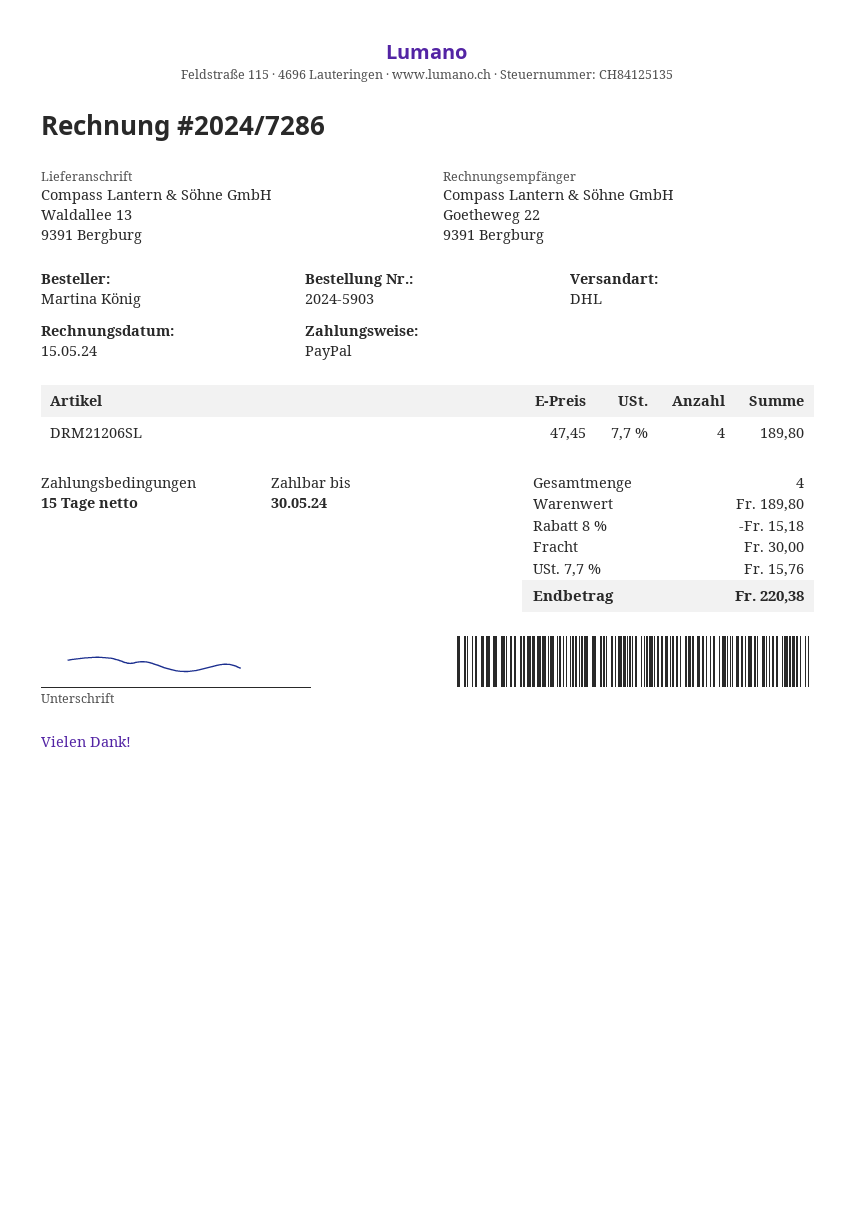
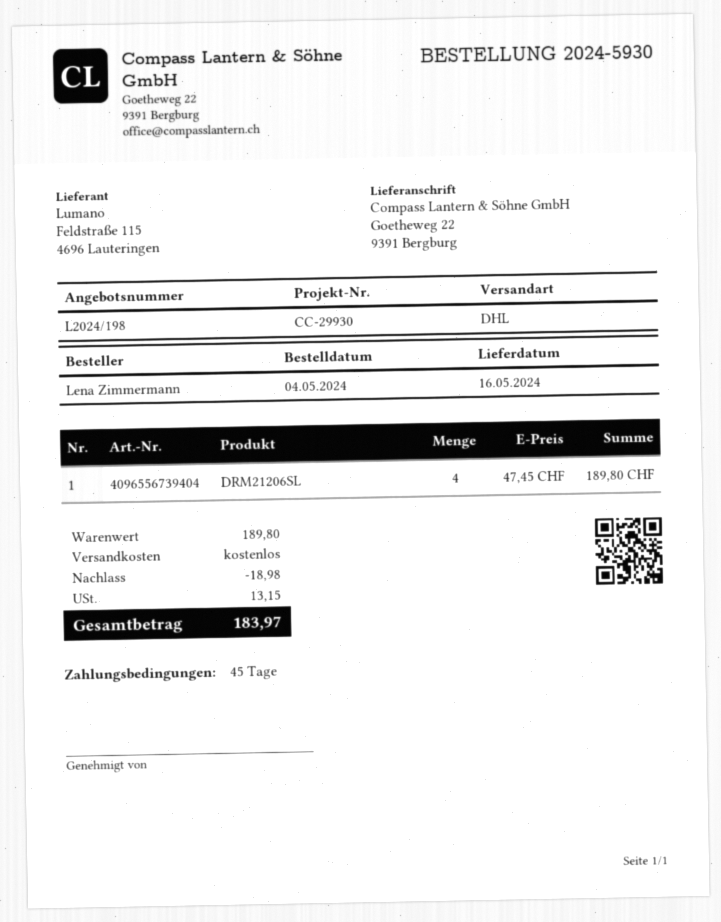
order number: 2024-5903 -> 2024-5930
payment terms: 15 days -> 45 days
ordered by: Martina König -> Lena Zimmermann
ship to: Waldallee 13, 9391 Bergburg -> Goetheweg 22, 9391 Bergburg
discount: 15.18 -> 18.98
shipping: 30.00 -> 0.00
tax: 15.76 -> 13.15
total: 220.38 -> 183.97

